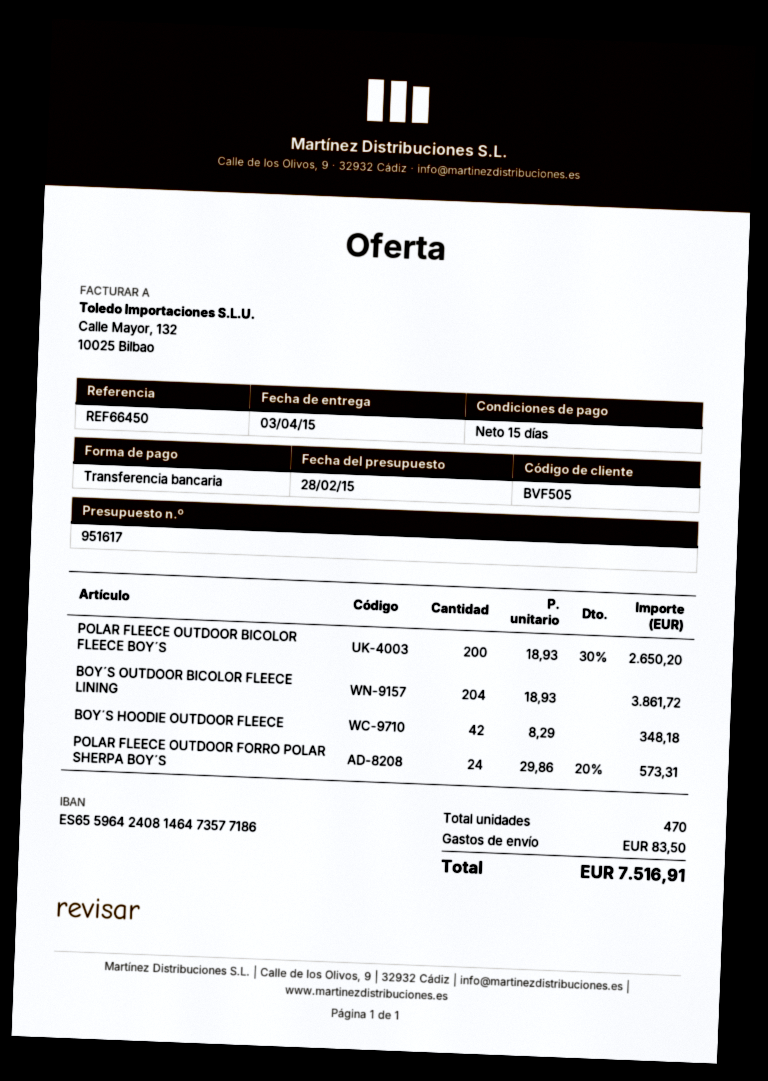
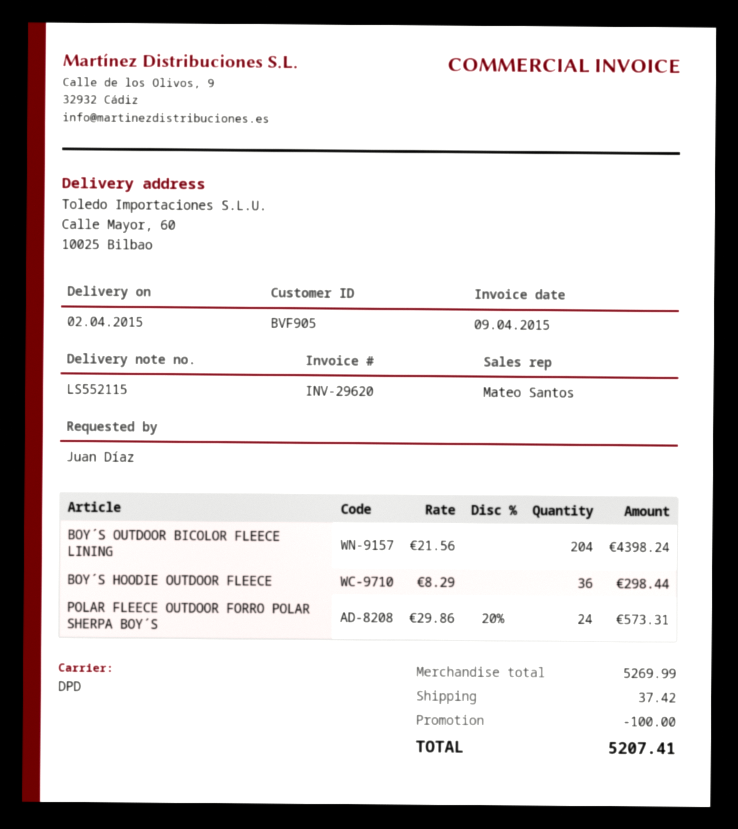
delivery date: 2015-04-03 -> 2015-04-02
customer number: BVF505 -> BVF905
POLAR FLEECE OUTDOOR BICOLOR FLEECE BOY´S: 200 x 18.93 - 30% = 2650.20 -> none
BOY´S OUTDOOR BICOLOR FLEECE LINING: 204 x 18.93 = 3861.72 -> 204 x 21.56 = 4398.24
BOY´S HOODIE OUTDOOR FLEECE: 42 x 8.29 = 348.18 -> 36 x 8.29 = 298.44
discount: none -> 100.00
shipping: 83.50 -> 37.42
total: 7516.91 -> 5207.41

